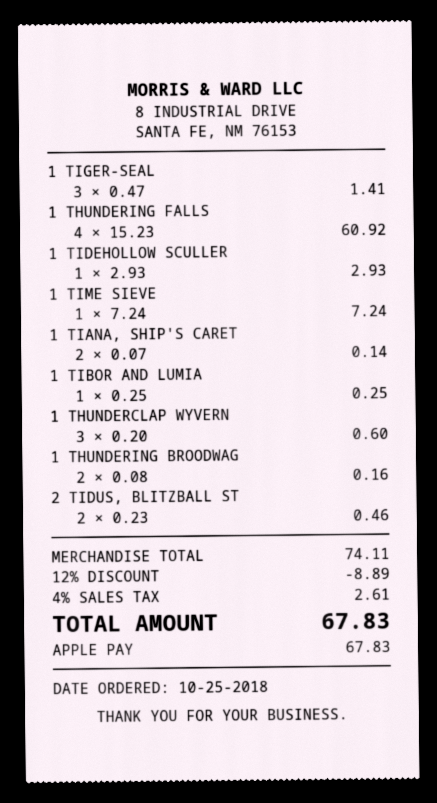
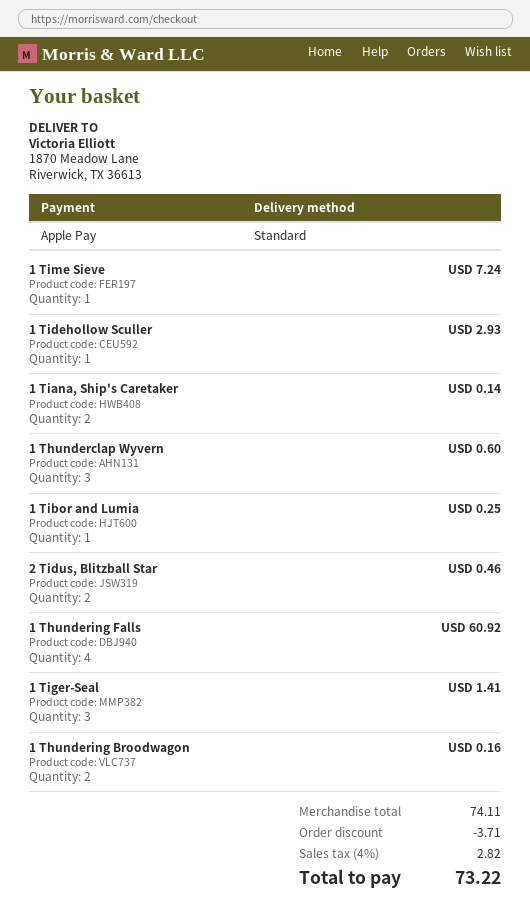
discount: 8.89 -> 3.71
tax: 4% = 2.61 -> 4% = 2.82
total: 67.83 -> 73.22

